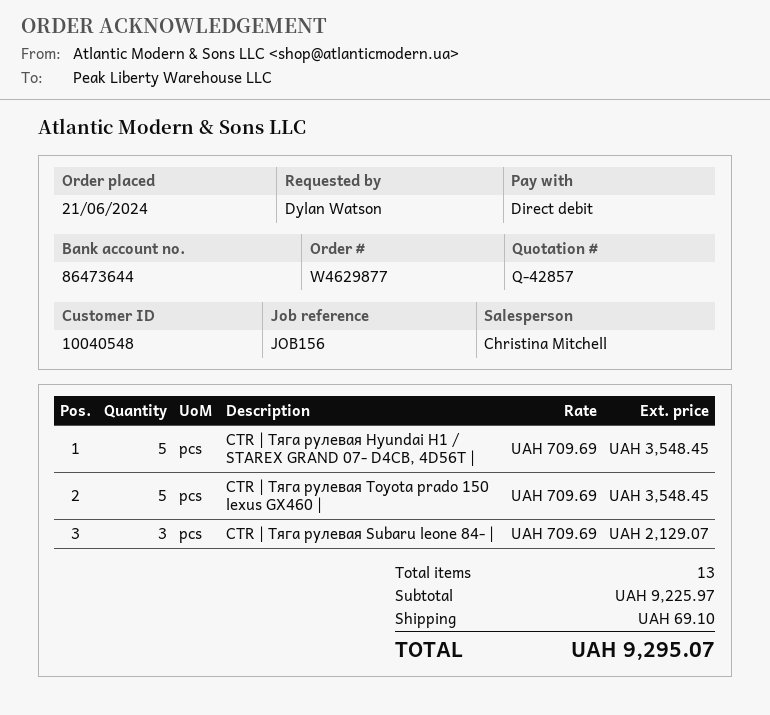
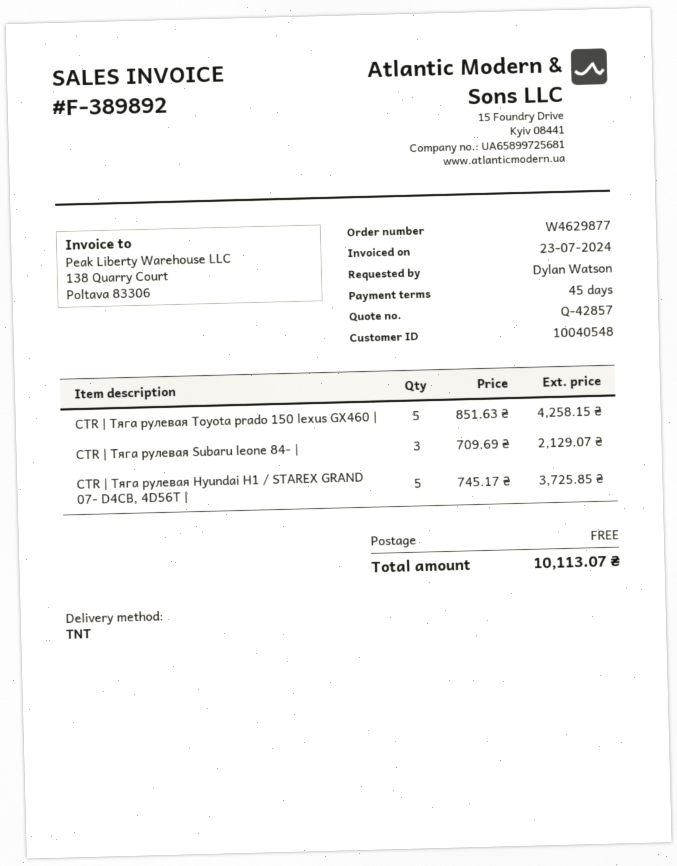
CTR | Тяга рулевая Hyundai H1 / STAREX GRAND 07- D4CB, 4D56T |: 5 x 709.69 = 3548.45 -> 5 x 745.17 = 3725.85
CTR | Тяга рулевая Toyota prado 150 lexus GX460 |: 5 x 709.69 = 3548.45 -> 5 x 851.63 = 4258.15
shipping: 69.10 -> 0.00
total: 9295.07 -> 10113.07

